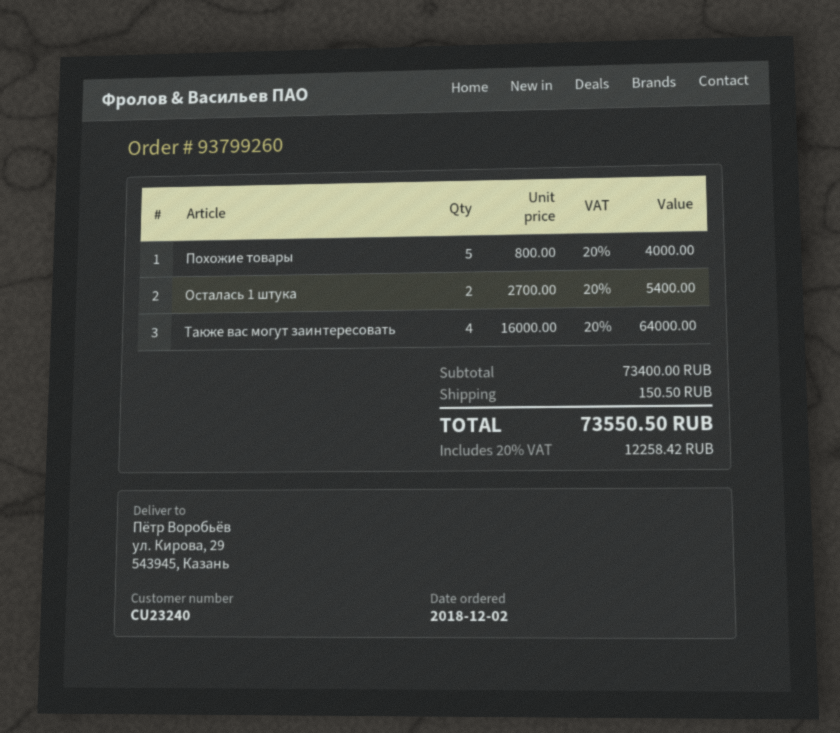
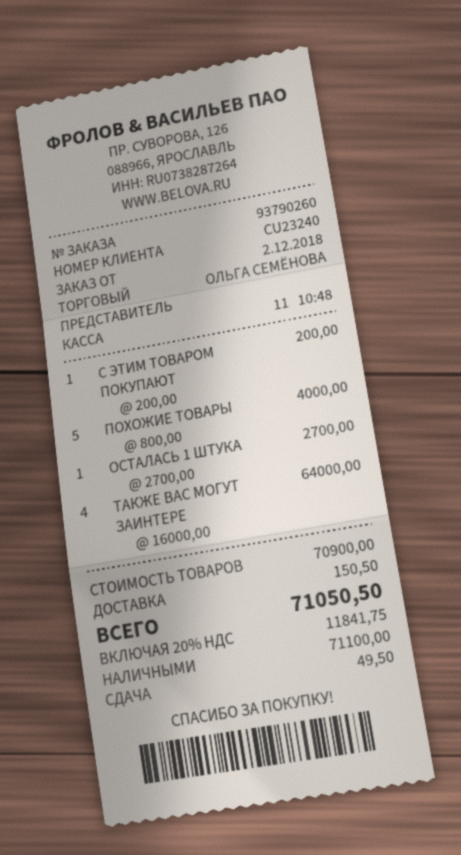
order number: 93799260 -> 93790260
Осталась 1 штука: 2 x 2700.00 = 5400.00 -> 1 x 2700.00 = 2700.00
С ЭТИМ ТОВАРОМ ПОКУПАЮТ: none -> 1 x 200.00 = 200.00
subtotal: 73400.00 -> 70900.00
tax: 20% = 12258.42 -> 20% = 11841.75
total: 73550.50 -> 71050.50

